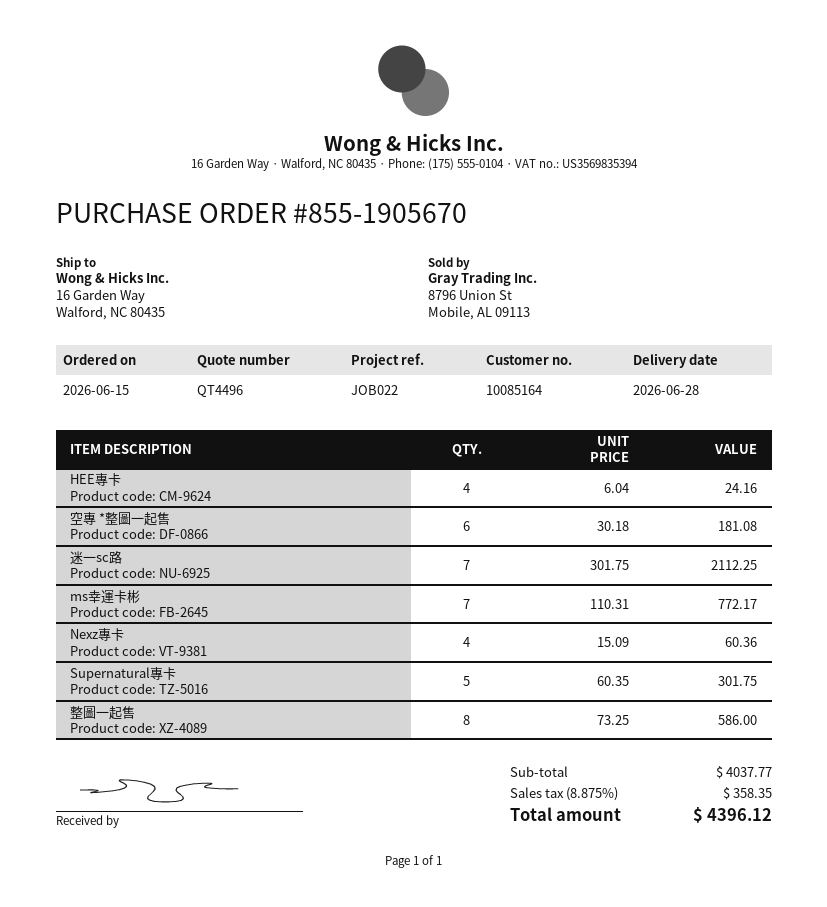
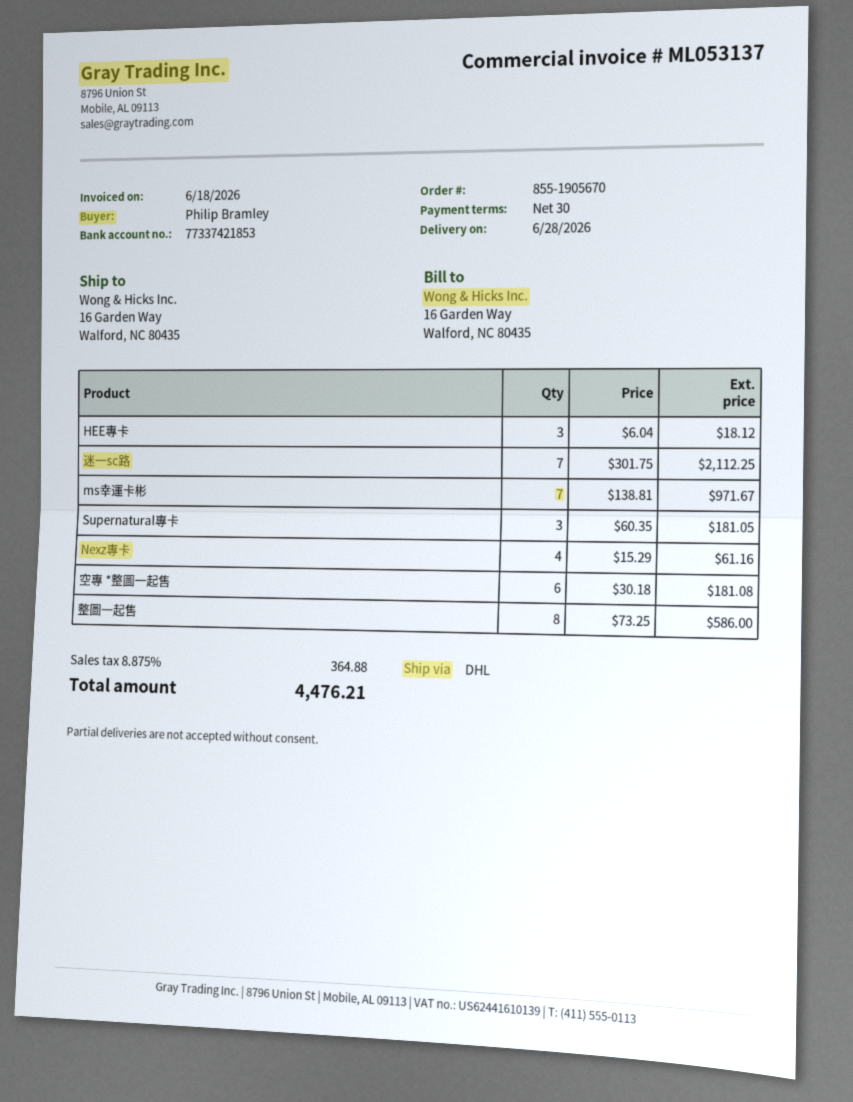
HEE專卡: 4 x 6.04 = 24.16 -> 3 x 6.04 = 18.12
ms幸運卡彬: 7 x 110.31 = 772.17 -> 7 x 138.81 = 971.67
Nexz專卡: 4 x 15.09 = 60.36 -> 4 x 15.29 = 61.16
Supernatural專卡: 5 x 60.35 = 301.75 -> 3 x 60.35 = 181.05
tax: 8.875% = 358.35 -> 8.875% = 364.88
total: 4396.12 -> 4476.21

